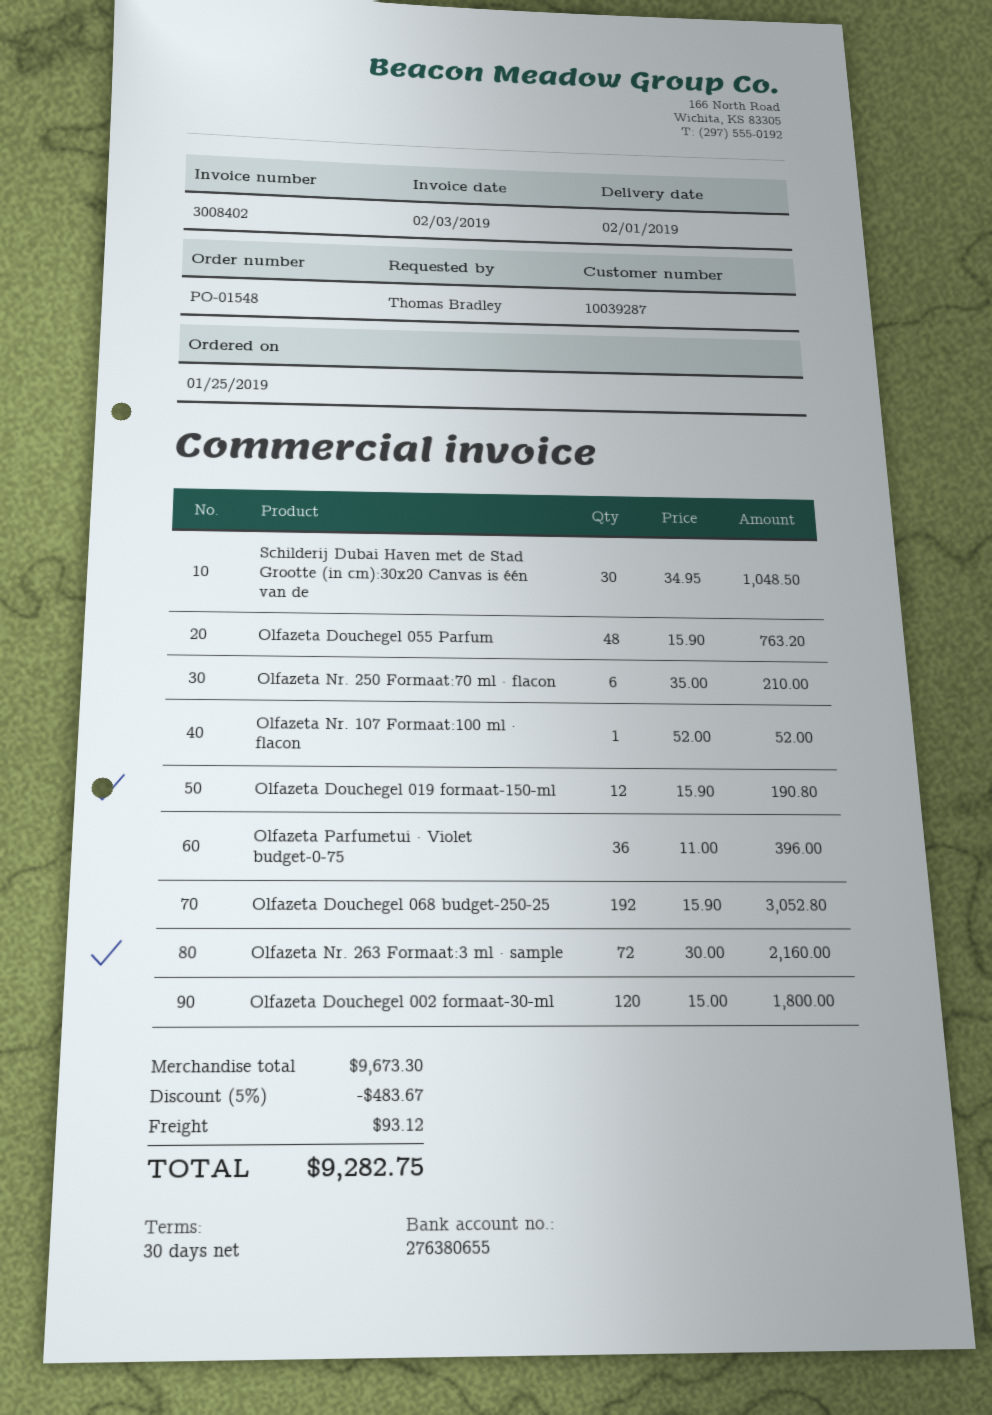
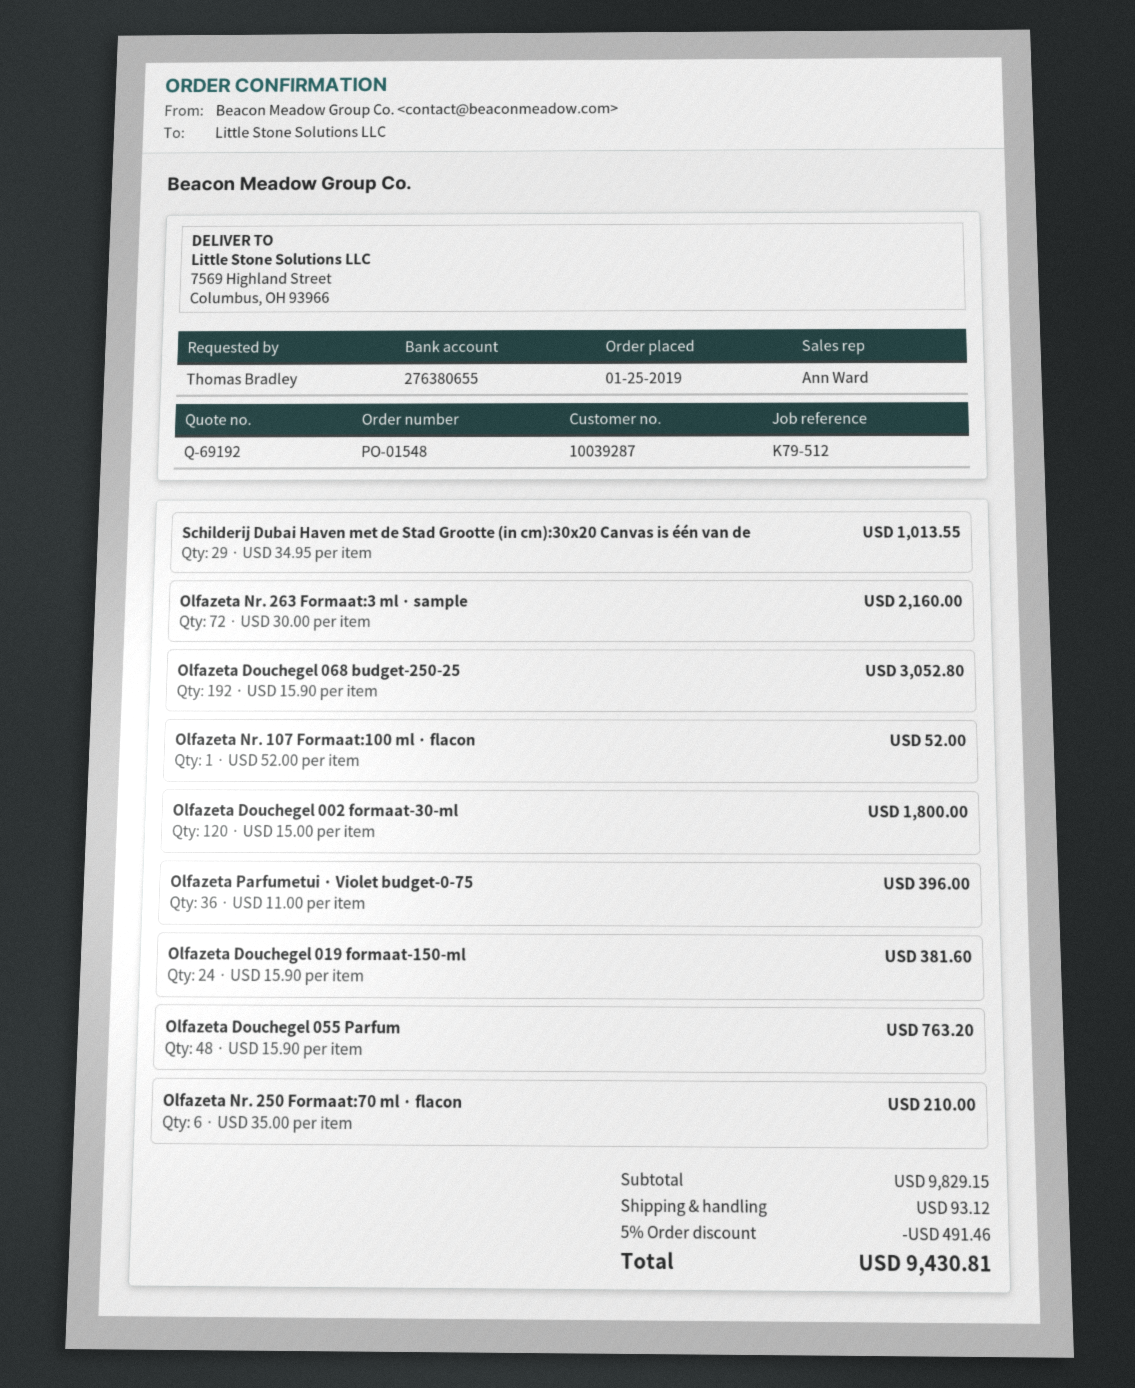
Schilderij Dubai Haven met de Stad Grootte (in cm):30x20 Canvas is één van de: 30 x 34.95 = 1048.50 -> 29 x 34.95 = 1013.55
Olfazeta Douchegel 019 formaat-150-ml: 12 x 15.90 = 190.80 -> 24 x 15.90 = 381.60
subtotal: 9673.30 -> 9829.15
discount: 5% = 483.67 -> 5% = 491.46
total: 9282.75 -> 9430.81

